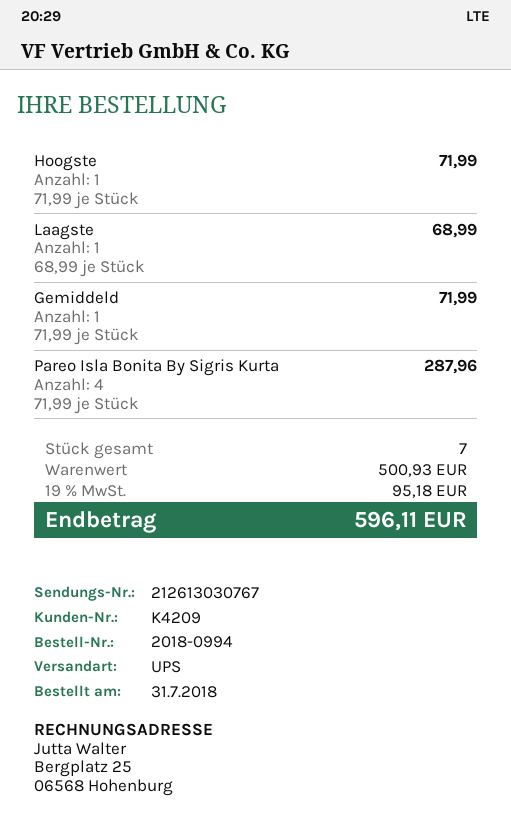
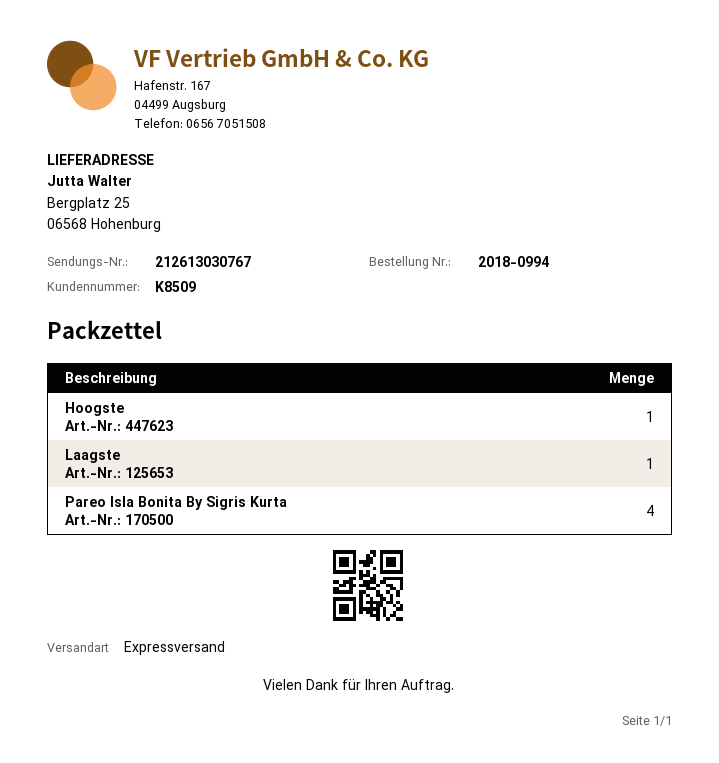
customer number: K4209 -> K8509
shipping method: UPS -> express
Gemiddeld: 1 -> none

